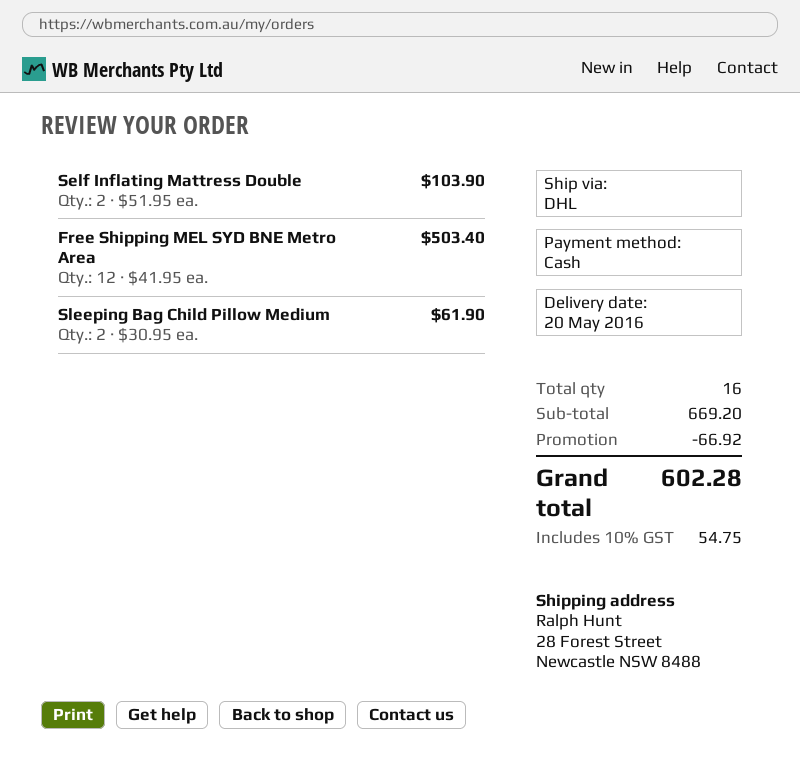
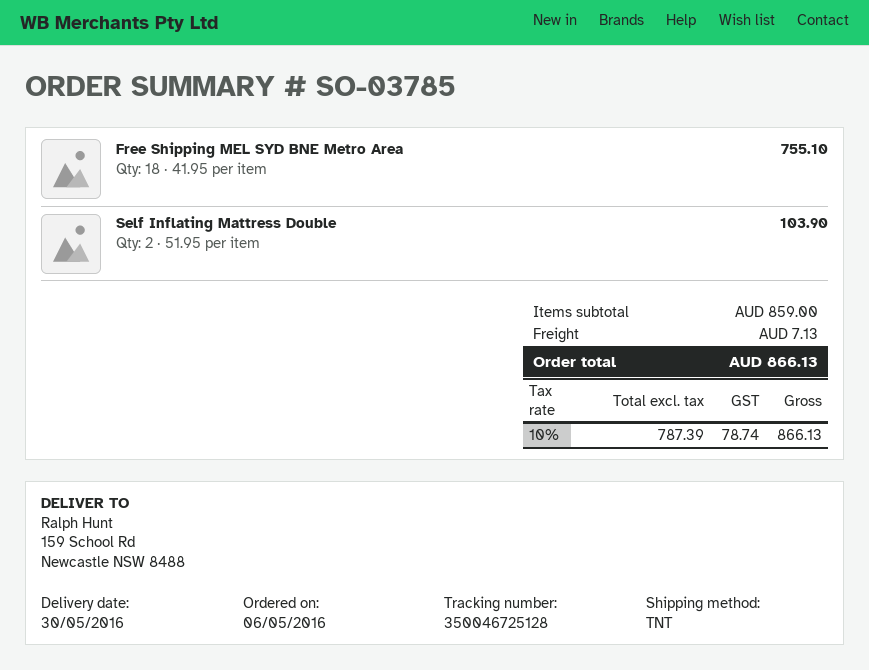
delivery date: 2016-05-20 -> 2016-05-30
shipping method: DHL -> TNT
ship to: 28 Forest Street, Newcastle NSW 8488 -> 159 School Rd, Newcastle NSW 8488
Free Shipping MEL SYD BNE Metro Area: 12 x 41.95 = 503.40 -> 18 x 41.95 = 755.10
Sleeping Bag Child Pillow Medium: 2 x 30.95 = 61.90 -> none
subtotal: 669.20 -> 859.00
discount: 66.92 -> none
shipping: none -> 7.13
tax: 10% = 54.75 -> 10% = 78.74
total: 602.28 -> 866.13

